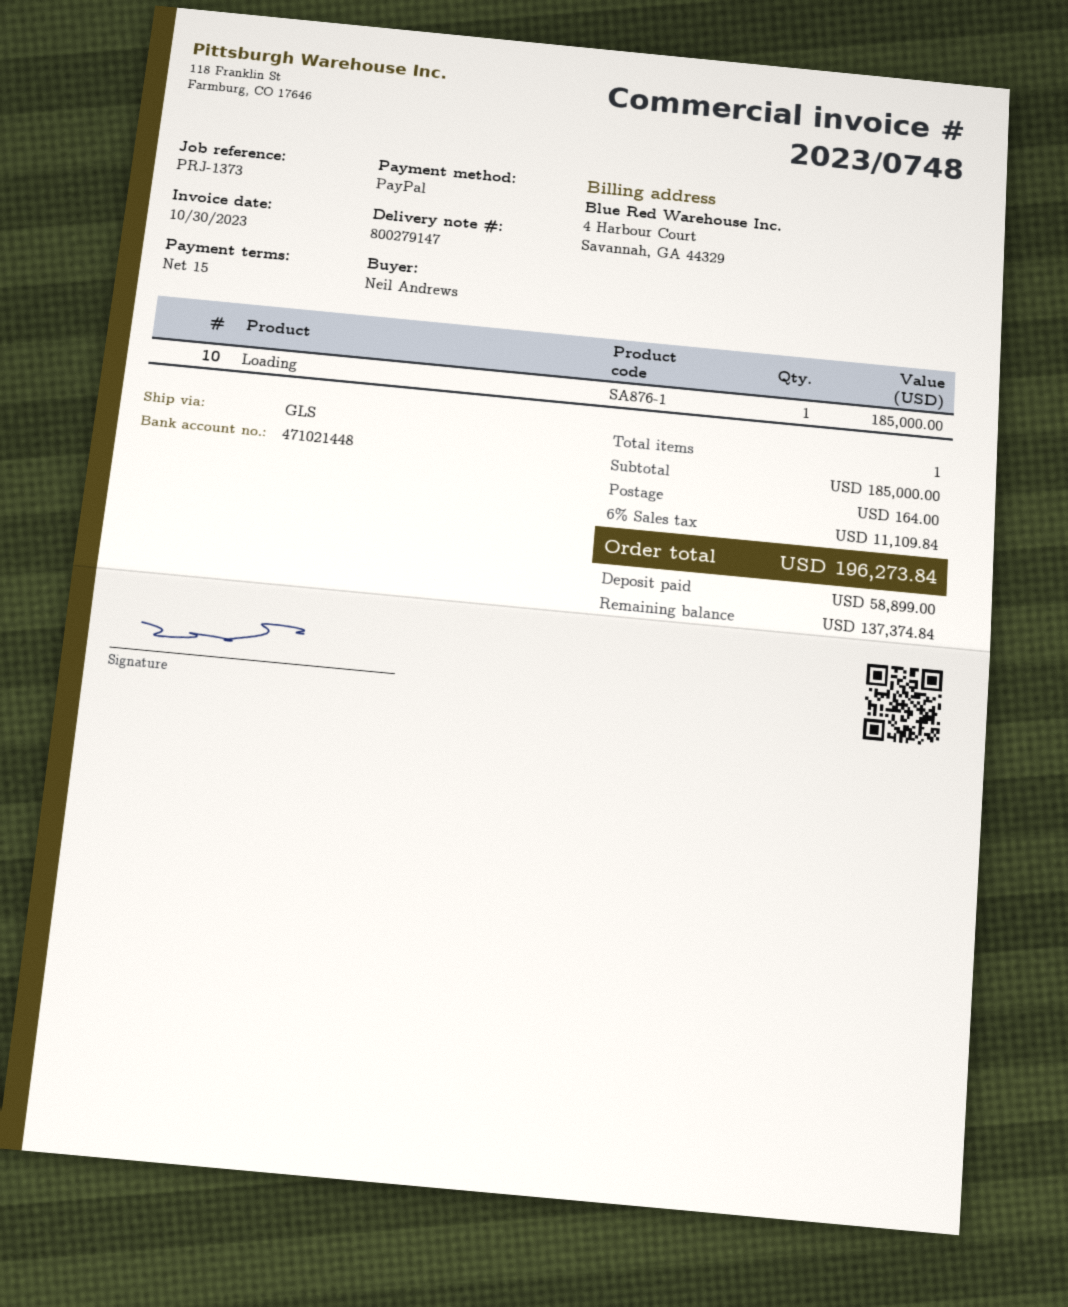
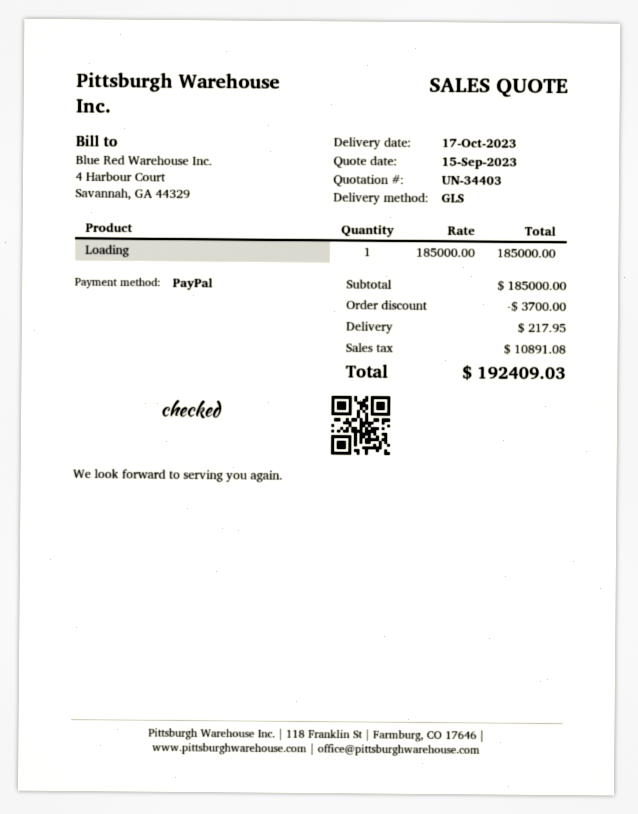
discount: none -> 3700.00
shipping: 164.00 -> 217.95
tax: 11109.84 -> 10891.08
total: 196273.84 -> 192409.03

